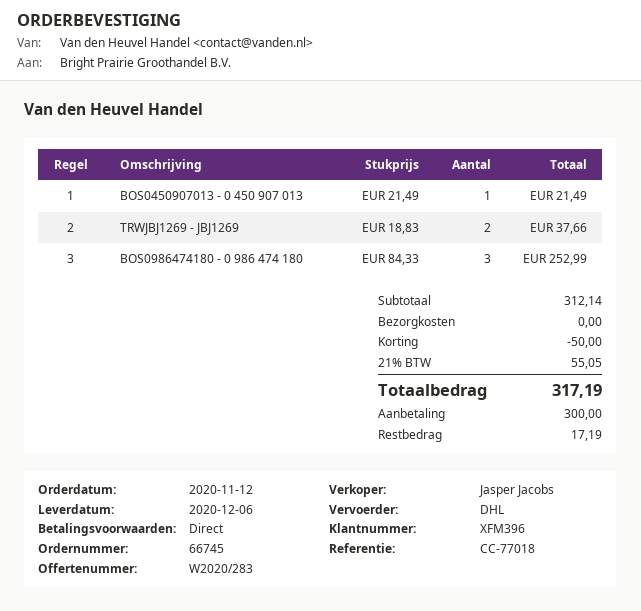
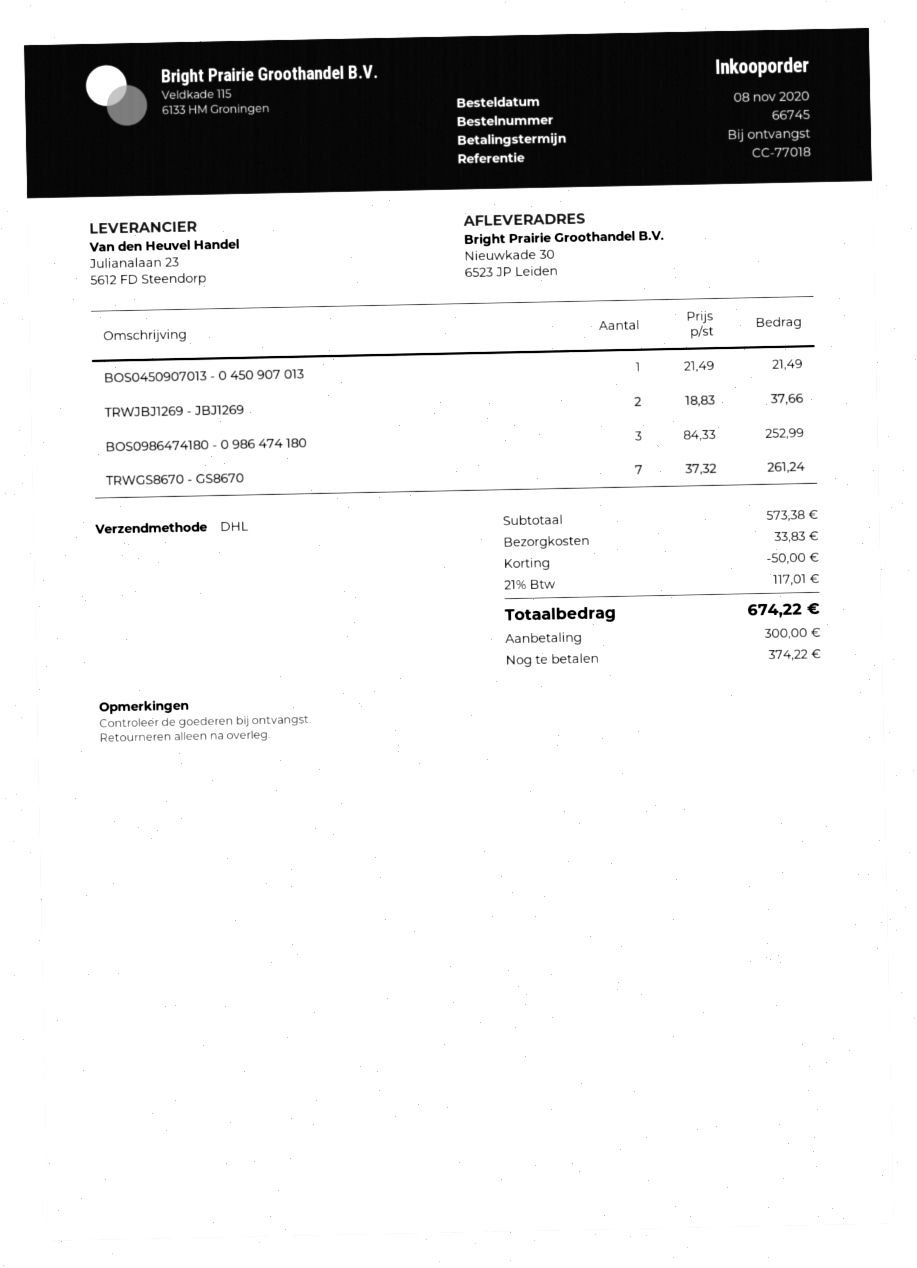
order date: 2020-11-12 -> 2020-11-08
TRWGS8670 - GS8670: none -> 7 x 37.32 = 261.24
subtotal: 312.14 -> 573.38
shipping: 0.00 -> 33.83
tax: 21% = 55.05 -> 21% = 117.01
total: 317.19 -> 674.22
balance: 17.19 -> 374.22

